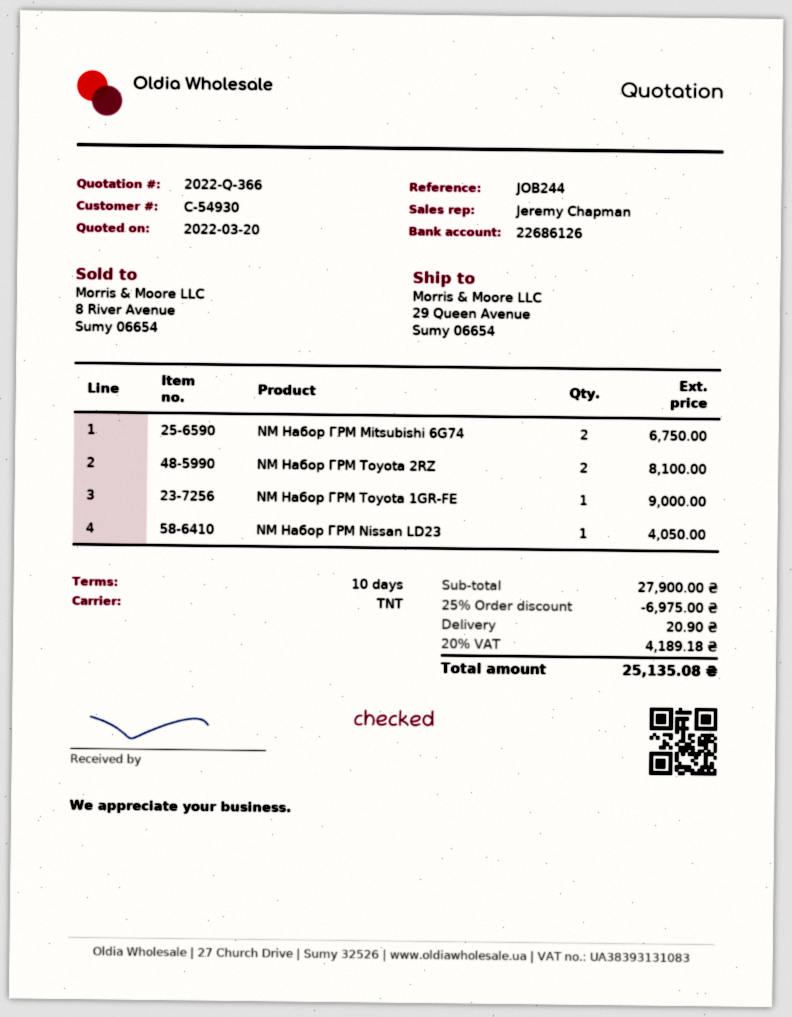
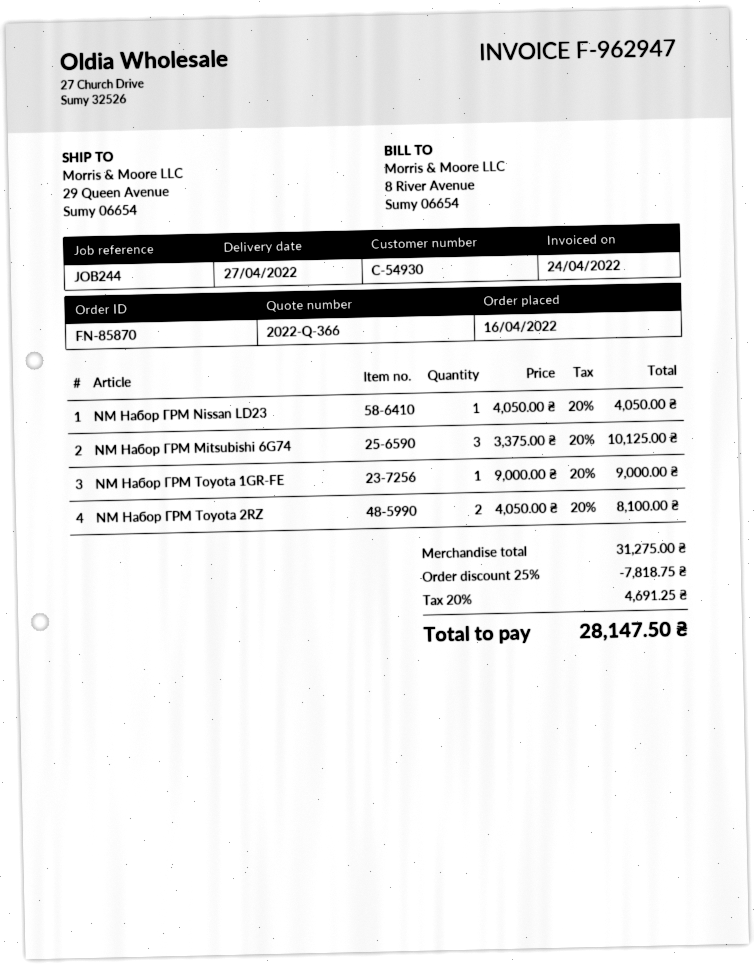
NM Набор ГРМ Mitsubishi 6G74: 2 for 6750.00 -> 3 for 10125.00
subtotal: 27900.00 -> 31275.00
discount: 25% = 6975.00 -> 25% = 7818.75
shipping: 20.90 -> none
tax: 20% = 4189.18 -> 20% = 4691.25
total: 25135.08 -> 28147.50

